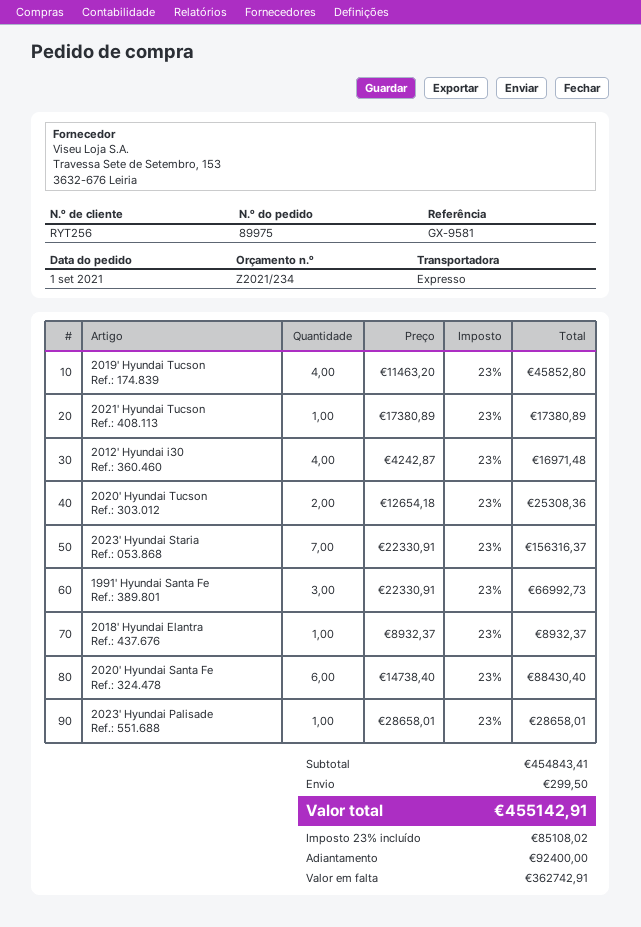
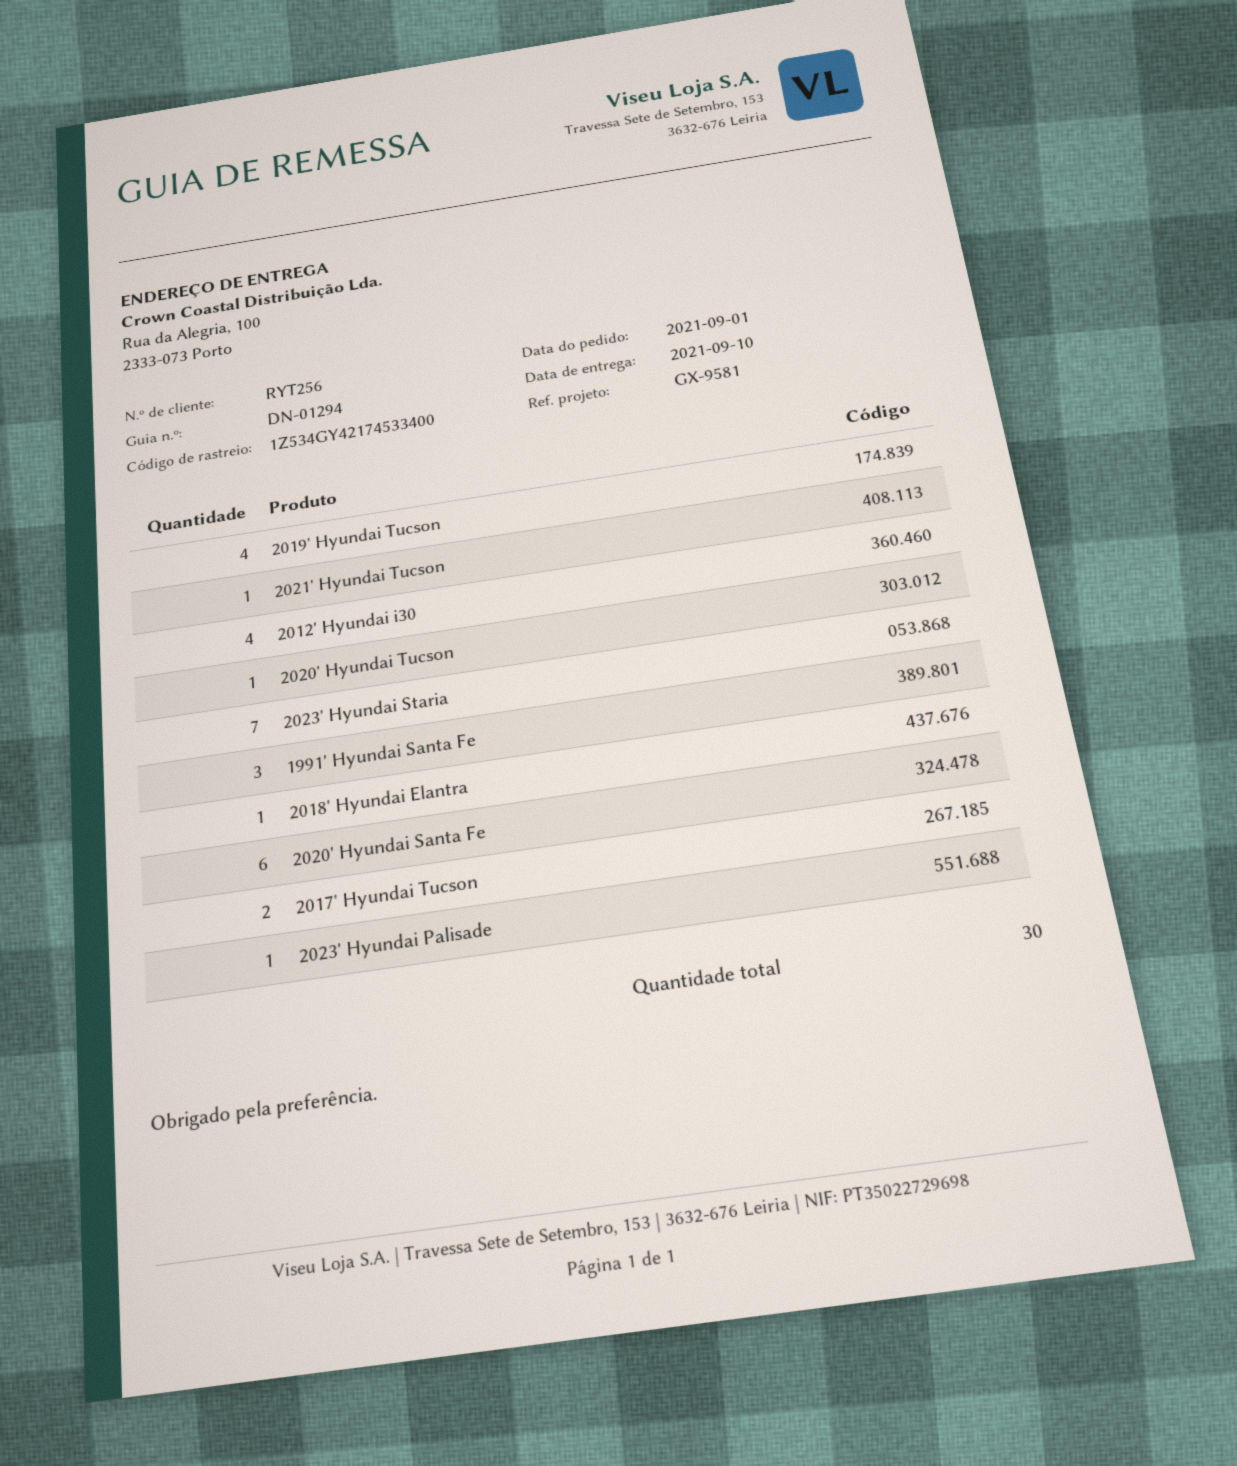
2020' Hyundai Tucson: 2 -> 1
2017' Hyundai Tucson: none -> 2

